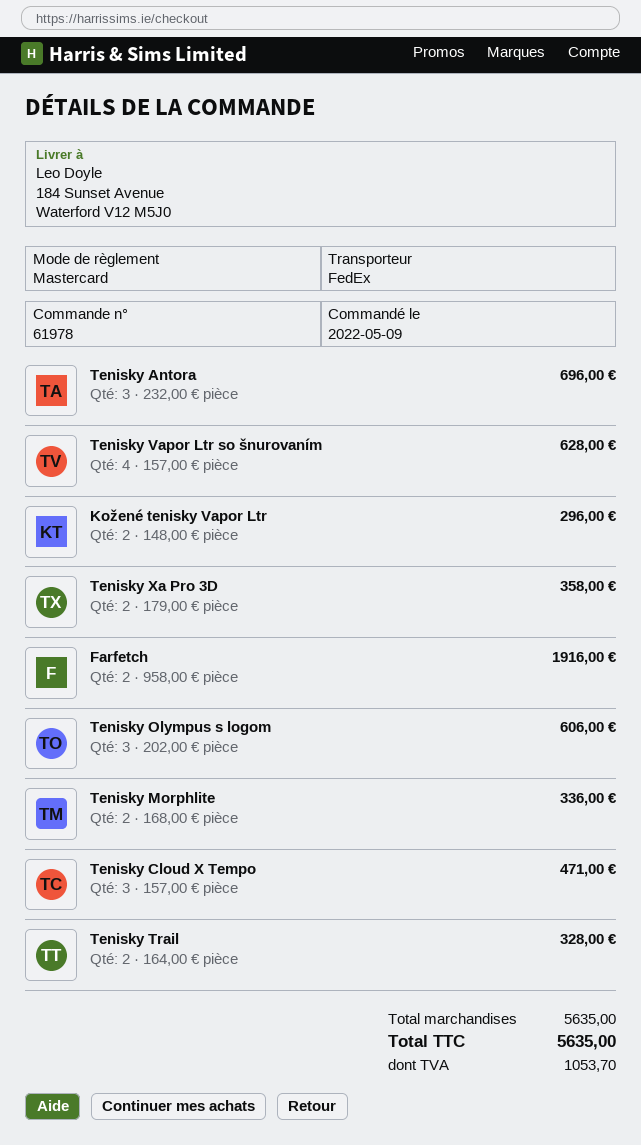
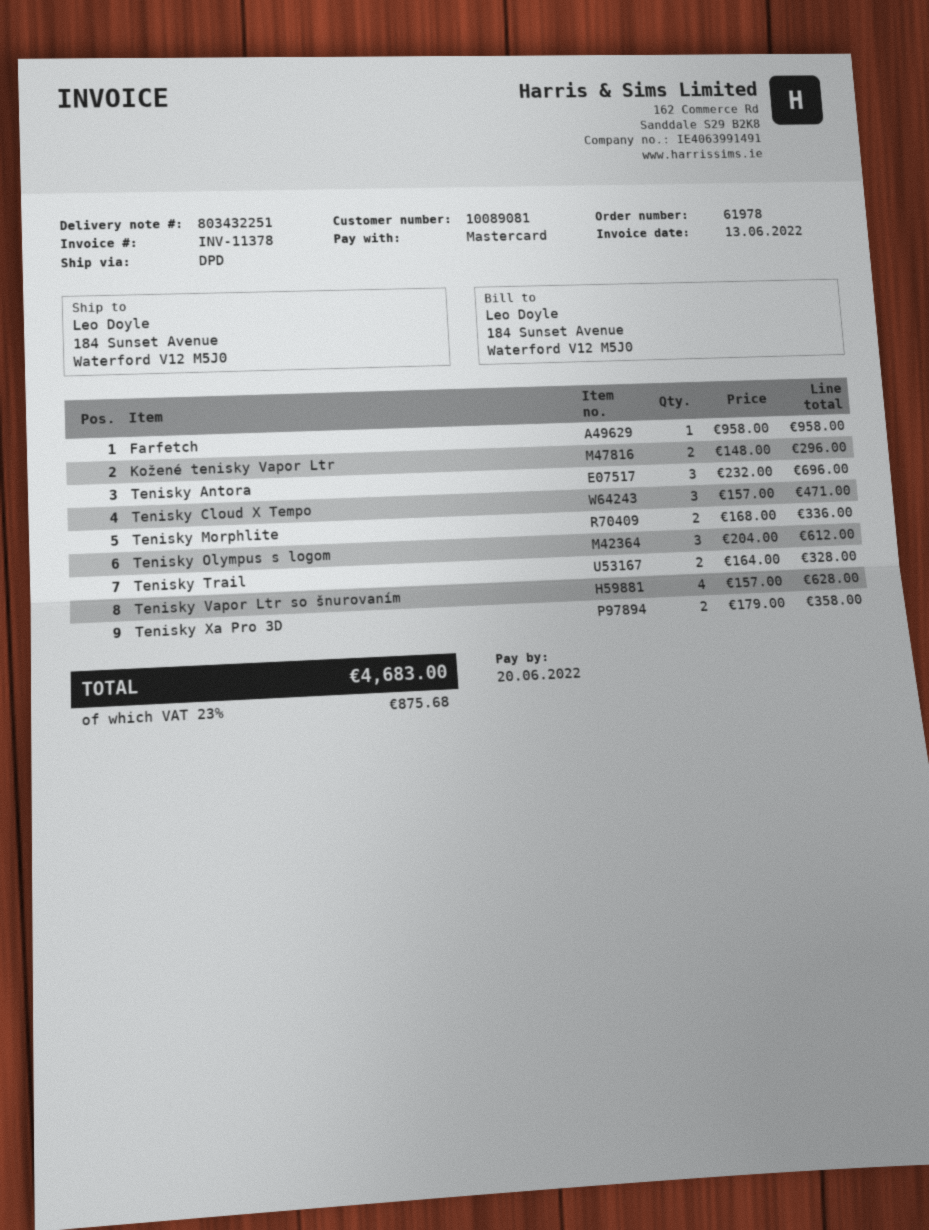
shipping method: FedEx -> DPD
Farfetch: 2 x 958.00 = 1916.00 -> 1 x 958.00 = 958.00
Tenisky Olympus s logom: 3 x 202.00 = 606.00 -> 3 x 204.00 = 612.00
tax: 1053.70 -> 875.68
total: 5635.00 -> 4683.00

